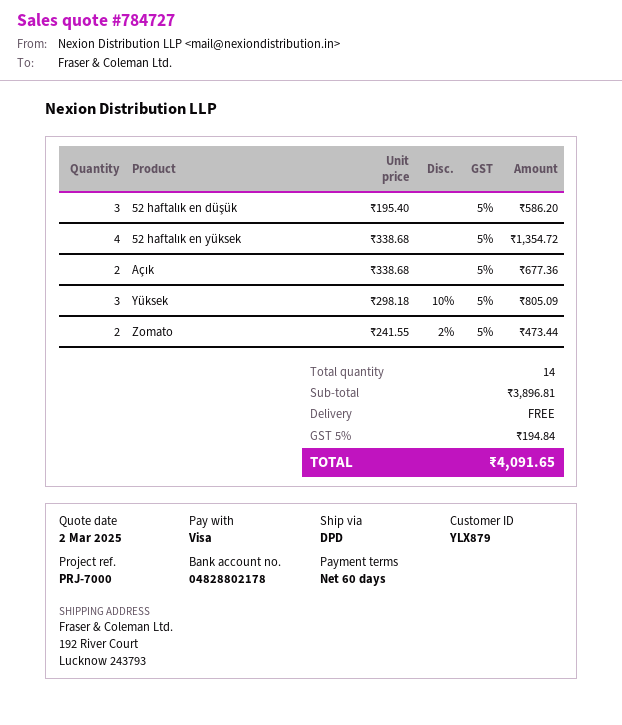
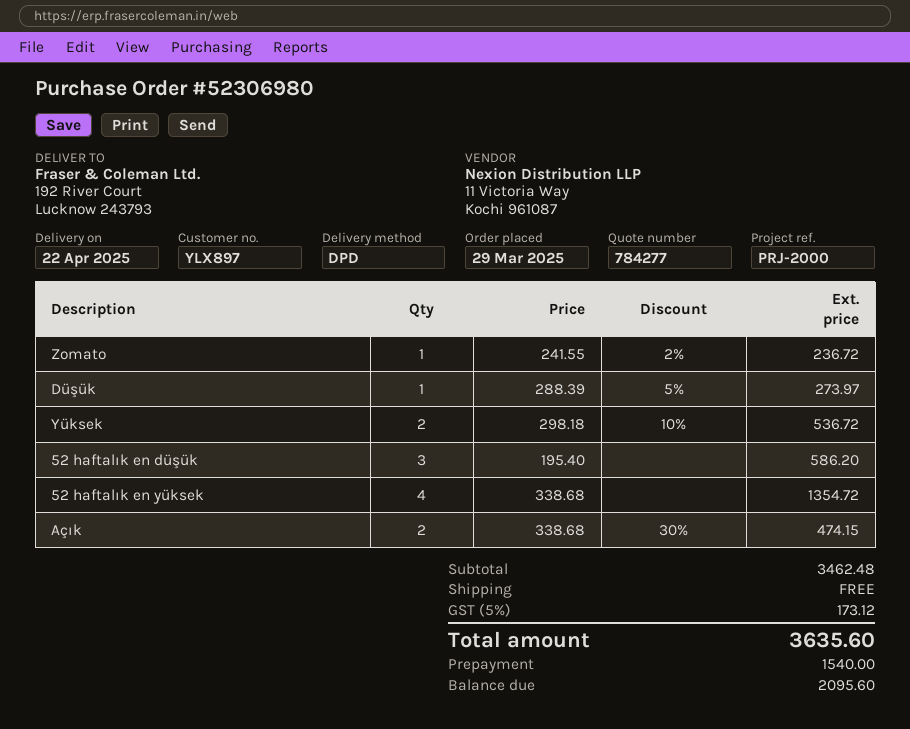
quote number: 784727 -> 784277
customer number: YLX879 -> YLX897
reference: PRJ-7000 -> PRJ-2000
Açık: 2 x 338.68 = 677.36 -> 2 x 338.68 - 30% = 474.15
Yüksek: 3 x 298.18 - 10% = 805.09 -> 2 x 298.18 - 10% = 536.72
Zomato: 2 x 241.55 - 2% = 473.44 -> 1 x 241.55 - 2% = 236.72
Düşük: none -> 1 x 288.39 - 5% = 273.97
subtotal: 3896.81 -> 3462.48
tax: 5% = 194.84 -> 5% = 173.12
total: 4091.65 -> 3635.60

